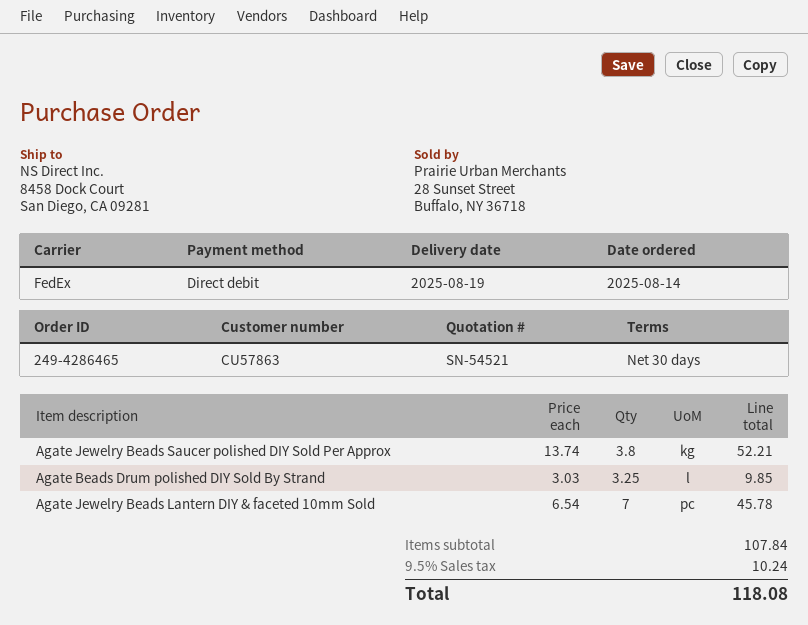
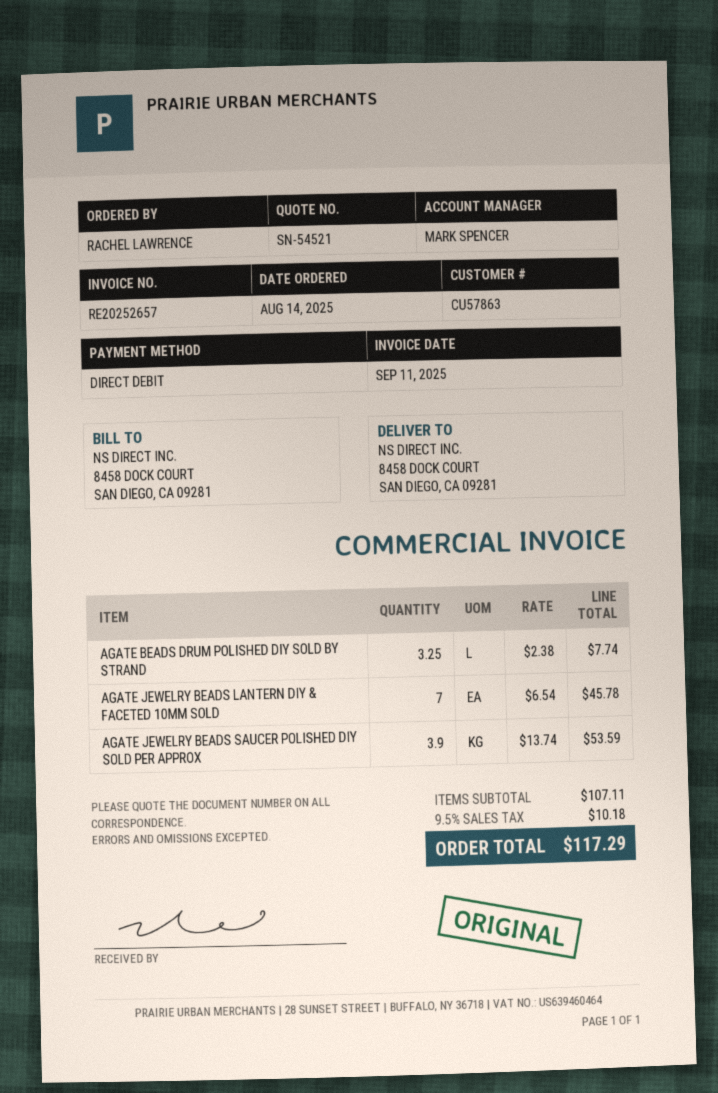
Agate Jewelry Beads Saucer polished DIY Sold Per Approx: 3.8 x 13.74 = 52.21 -> 3.9 x 13.74 = 53.59
Agate Beads Drum polished DIY Sold By Strand: 3.25 x 3.03 = 9.85 -> 3.25 x 2.38 = 7.74
subtotal: 107.84 -> 107.11
tax: 9.5% = 10.24 -> 9.5% = 10.18
total: 118.08 -> 117.29

